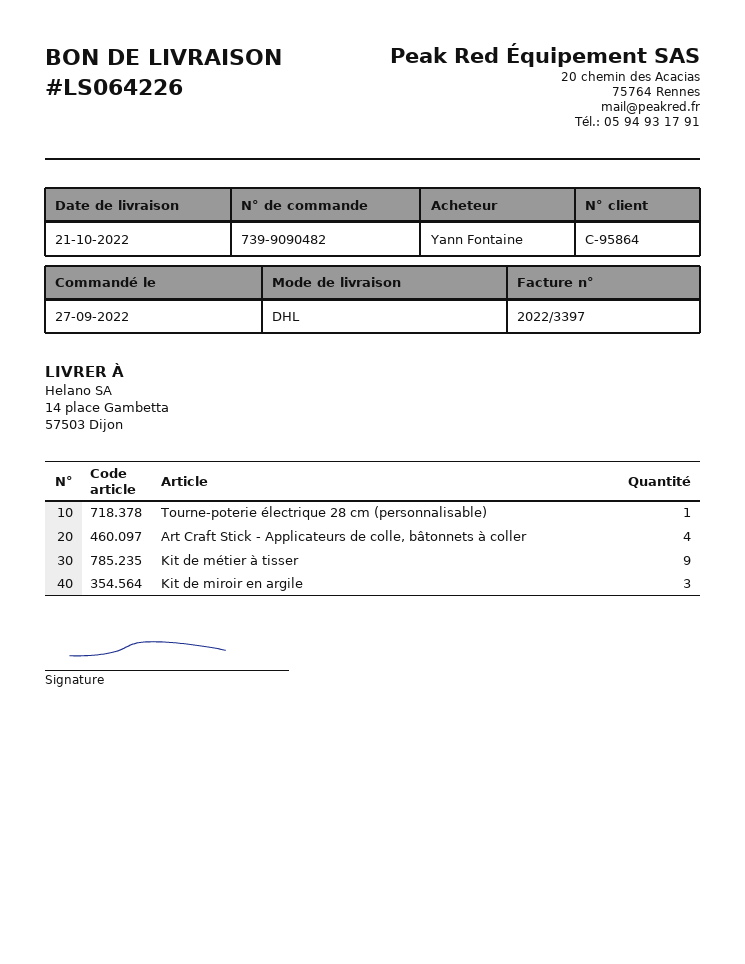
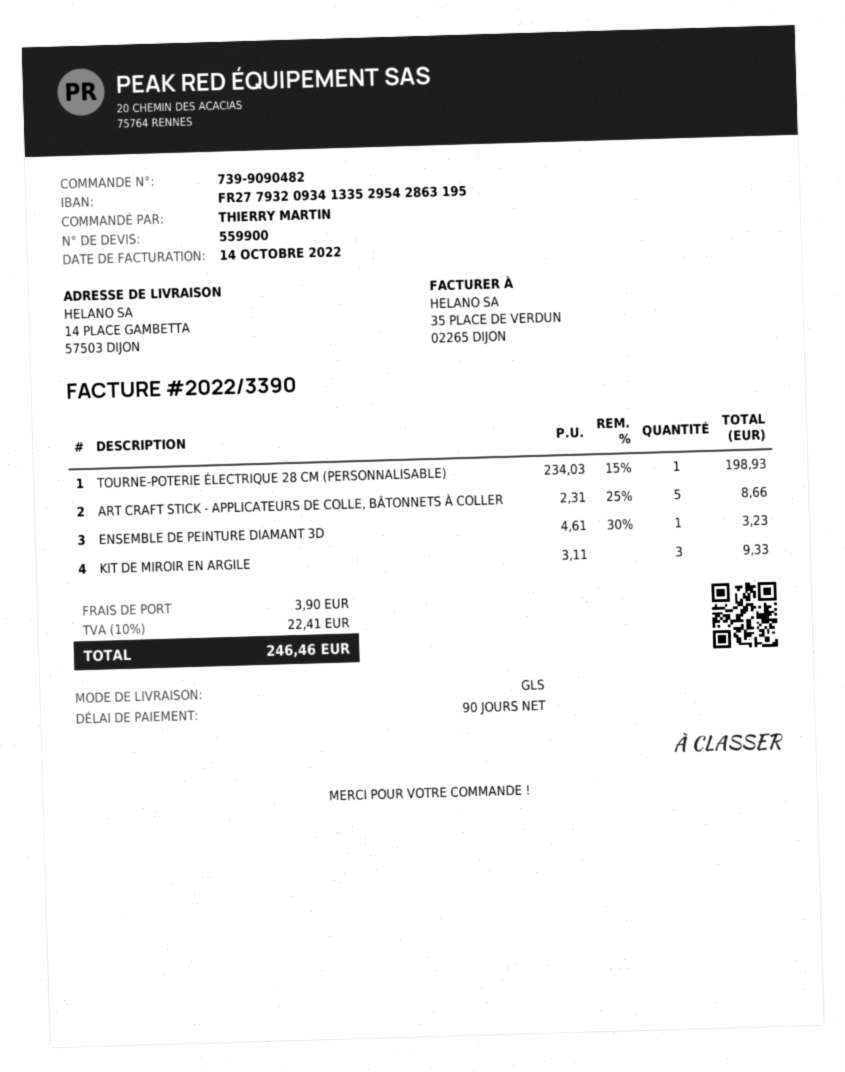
invoice number: 2022/3397 -> 2022/3390
ordered by: Yann Fontaine -> THIERRY MARTIN
shipping method: DHL -> GLS
Art Craft Stick - Applicateurs de colle, bâtonnets à coller: 4 -> 5
Kit de métier à tisser: 9 -> none
ENSEMBLE DE PEINTURE DIAMANT 3D: none -> 1

